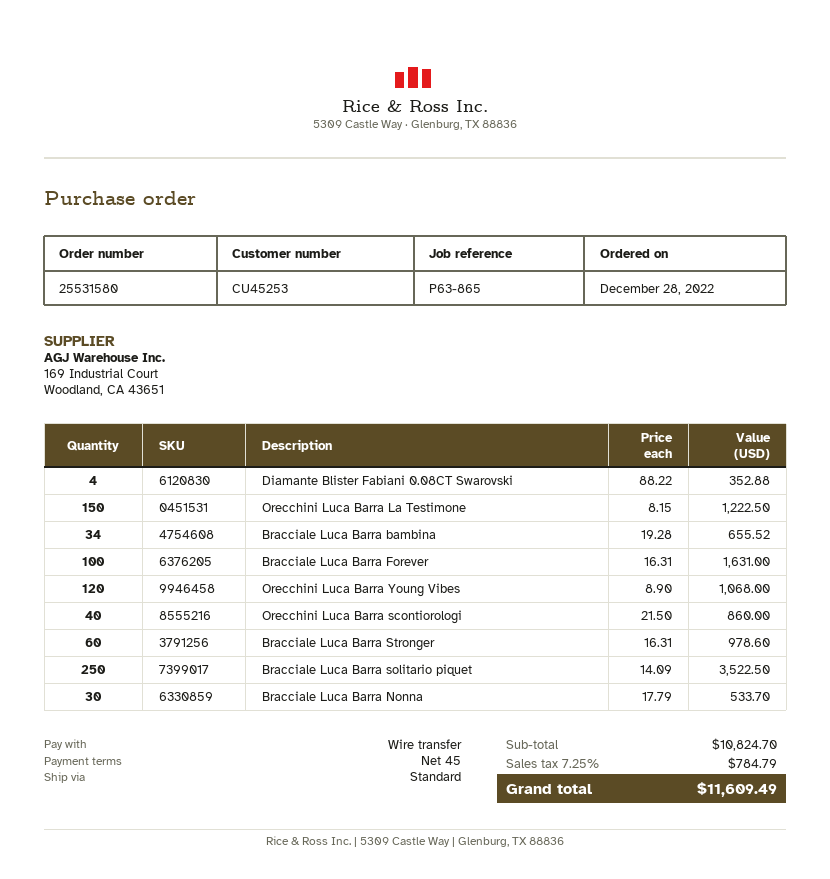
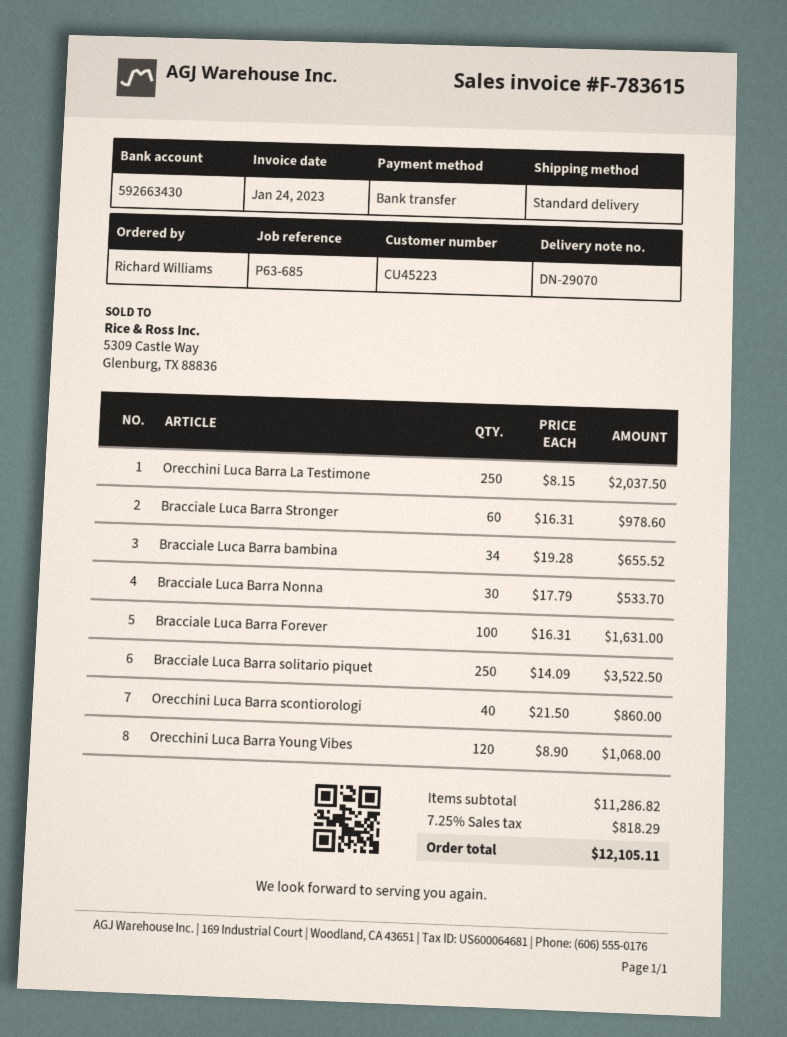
customer number: CU45253 -> CU45223
reference: P63-865 -> P63-685
Diamante Blister Fabiani 0.08CT Swarovski: 4 x 88.22 = 352.88 -> none
Orecchini Luca Barra La Testimone: 150 x 8.15 = 1222.50 -> 250 x 8.15 = 2037.50
subtotal: 10824.70 -> 11286.82
tax: 7.25% = 784.79 -> 7.25% = 818.29
total: 11609.49 -> 12105.11

